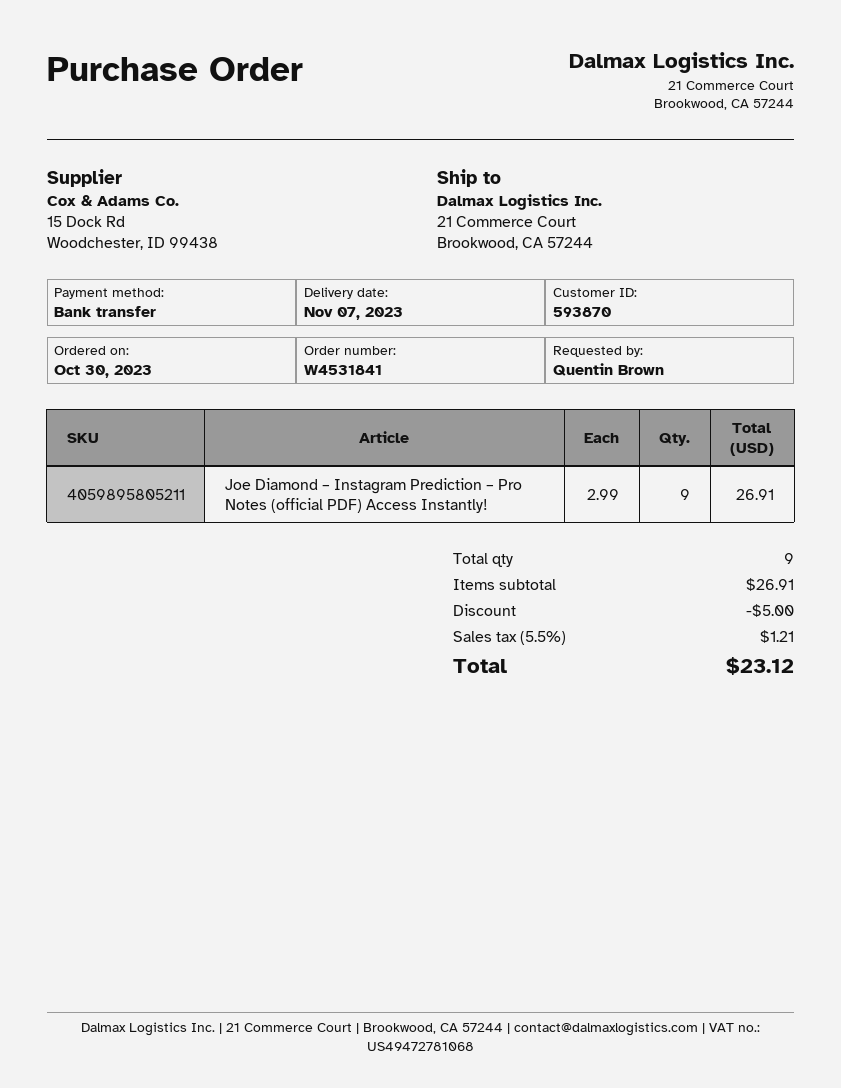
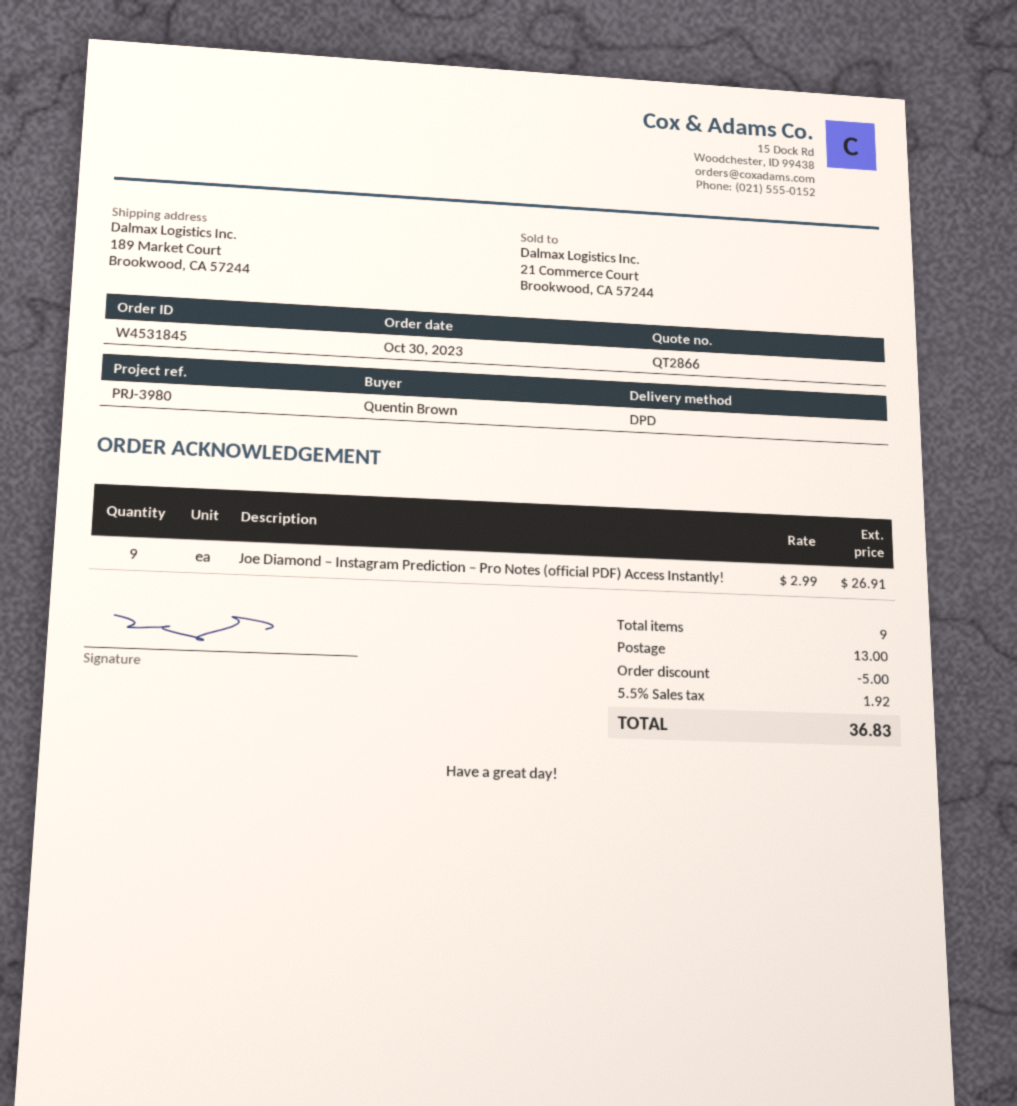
order number: W4531841 -> W4531845
ship to: 21 Commerce Court, Brookwood, CA 57244 -> 189 Market Court, Brookwood, CA 57244
shipping: none -> 13.00
tax: 5.5% = 1.21 -> 5.5% = 1.92
total: 23.12 -> 36.83

